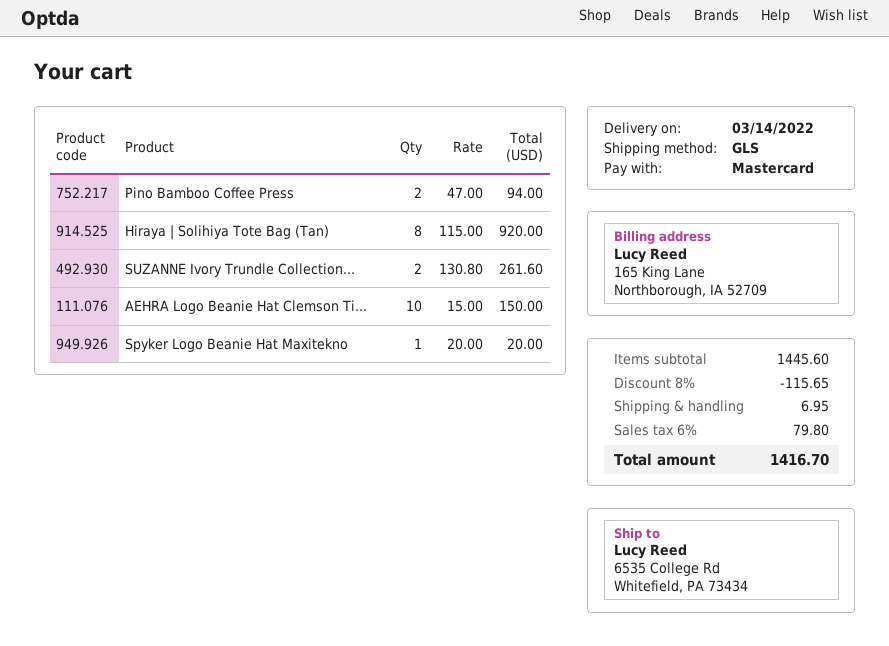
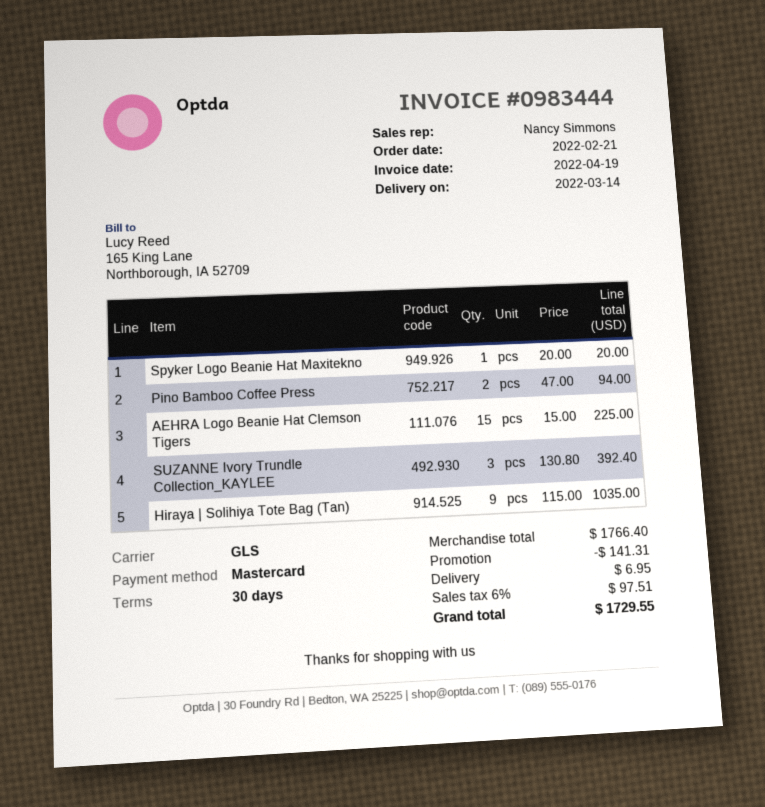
Hiraya | Solihiya Tote Bag (Tan): 8 x 115.00 = 920.00 -> 9 x 115.00 = 1035.00
SUZANNE Ivory Trundle Collection...: 2 x 130.80 = 261.60 -> 3 x 130.80 = 392.40
AEHRA Logo Beanie Hat Clemson Ti...: 10 x 15.00 = 150.00 -> 15 x 15.00 = 225.00
subtotal: 1445.60 -> 1766.40
discount: 115.65 -> 141.31
tax: 6% = 79.80 -> 6% = 97.51
total: 1416.70 -> 1729.55

